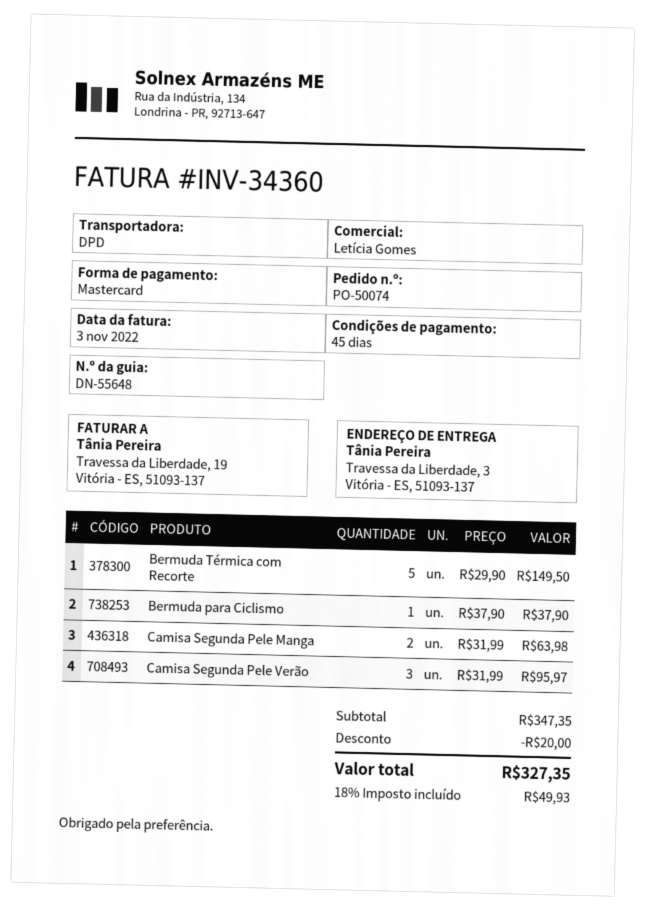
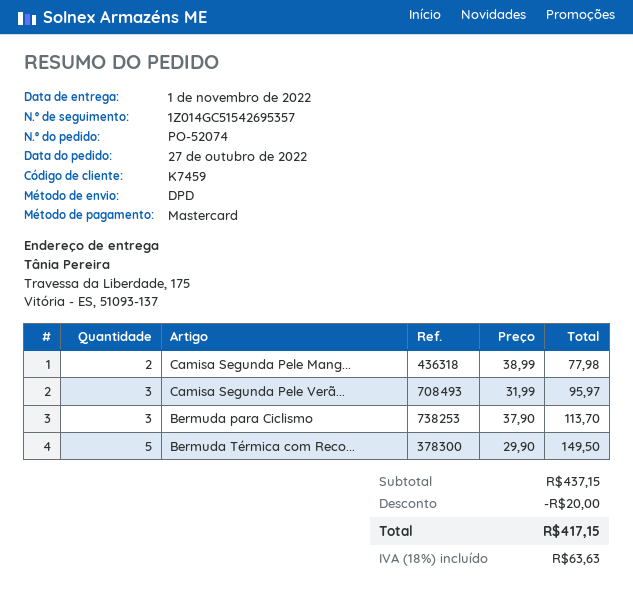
order number: PO-50074 -> PO-52074
ship to: Travessa da Liberdade, 3, Vitória - ES, 51093-137 -> Travessa da Liberdade, 175, Vitória - ES, 51093-137
Bermuda para Ciclismo: 1 x 37.90 = 37.90 -> 3 x 37.90 = 113.70
Camisa Segunda Pele Manga: 2 x 31.99 = 63.98 -> 2 x 38.99 = 77.98
subtotal: 347.35 -> 437.15
tax: 18% = 49.93 -> 18% = 63.63
total: 327.35 -> 417.15

